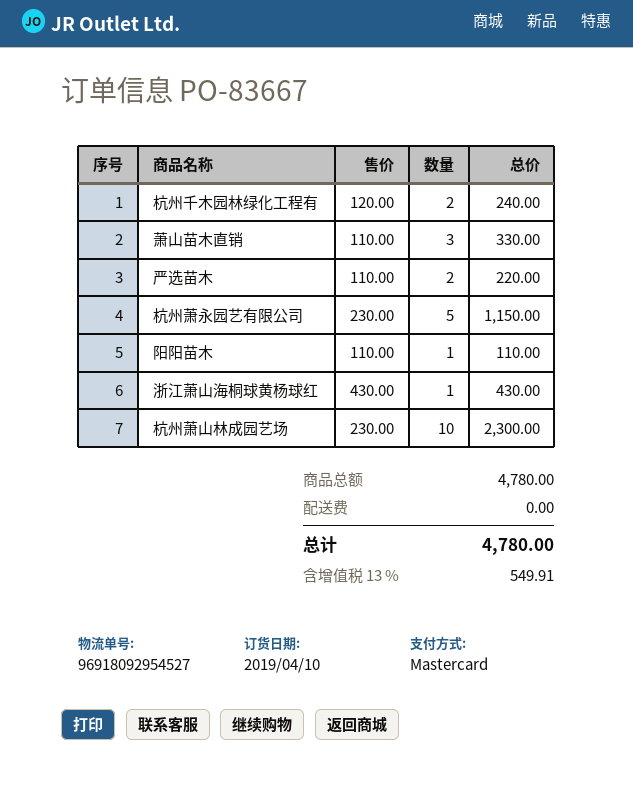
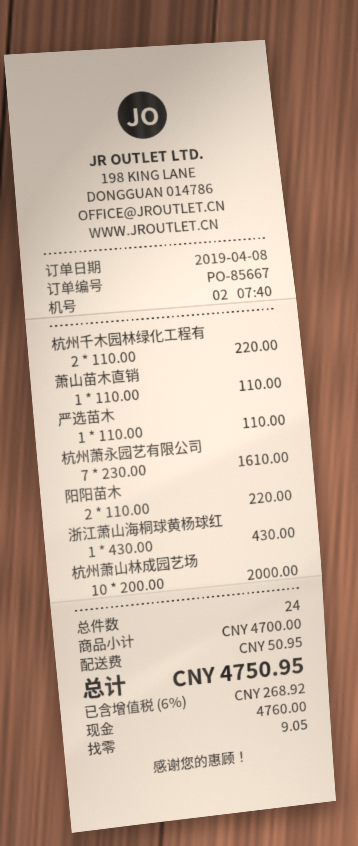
order number: PO-83667 -> PO-85667
order date: 2019-04-10 -> 2019-04-08
payment method: Mastercard -> cash
杭州千木园林绿化工程有: 2 x 120.00 = 240.00 -> 2 x 110.00 = 220.00
萧山苗木直销: 3 x 110.00 = 330.00 -> 1 x 110.00 = 110.00
严选苗木: 2 x 110.00 = 220.00 -> 1 x 110.00 = 110.00
杭州萧永园艺有限公司: 5 x 230.00 = 1150.00 -> 7 x 230.00 = 1610.00
阳阳苗木: 1 x 110.00 = 110.00 -> 2 x 110.00 = 220.00
杭州萧山林成园艺场: 10 x 230.00 = 2300.00 -> 10 x 200.00 = 2000.00
subtotal: 4780.00 -> 4700.00
shipping: 0.00 -> 50.95
tax: 13% = 549.91 -> 6% = 268.92
total: 4780.00 -> 4750.95

